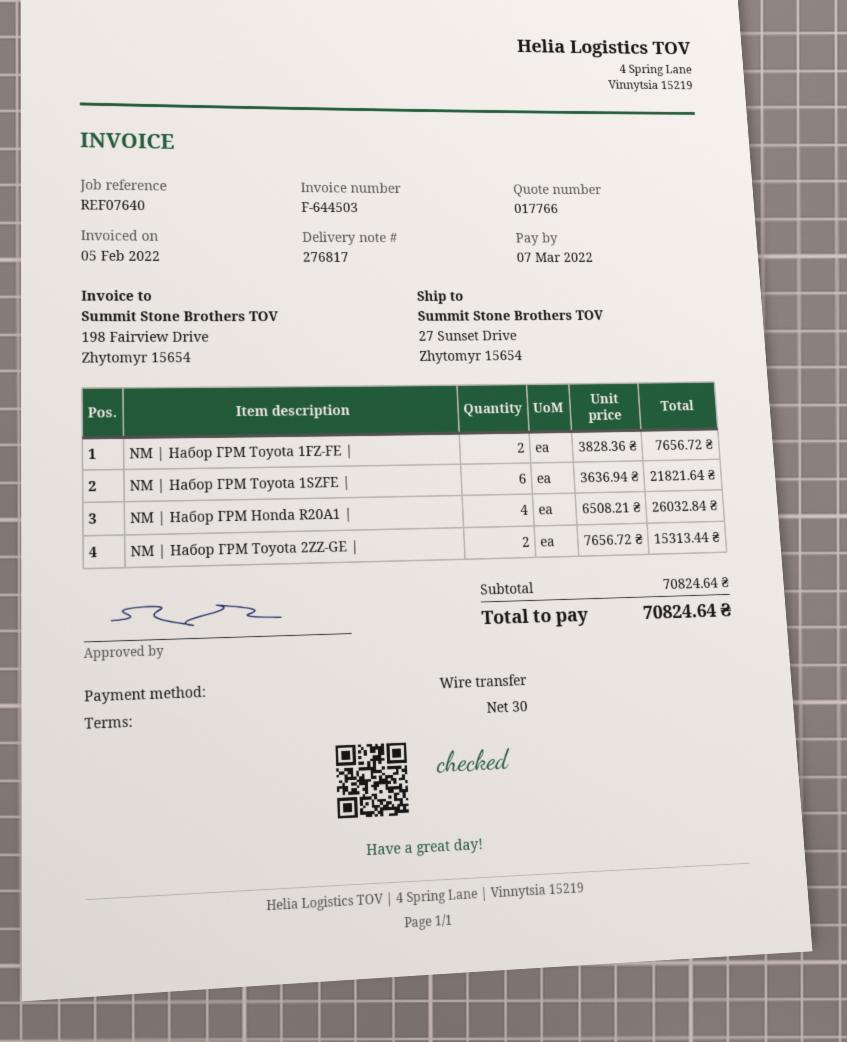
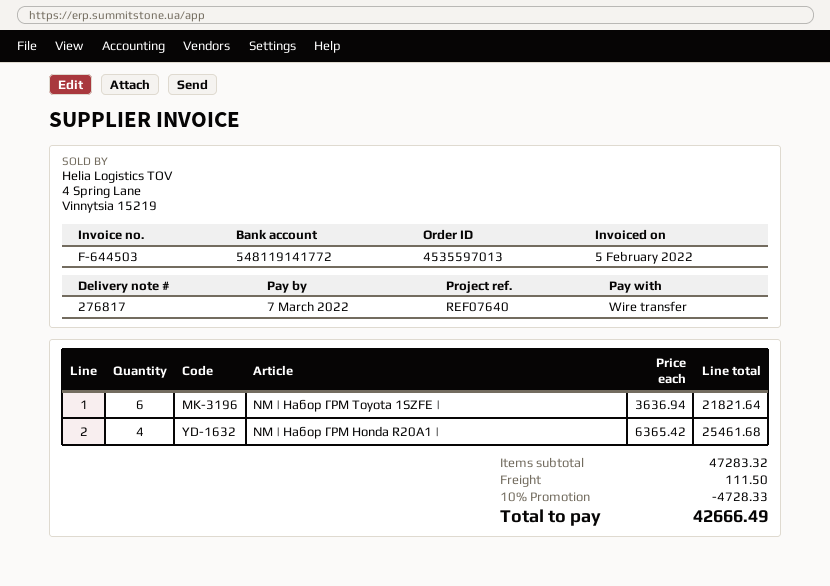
NM | Набор ГРМ Toyota 1FZ-FE |: 2 x 3828.36 = 7656.72 -> none
NM | Набор ГРМ Honda R20A1 |: 4 x 6508.21 = 26032.84 -> 4 x 6365.42 = 25461.68
NM | Набор ГРМ Toyota 2ZZ-GE |: 2 x 7656.72 = 15313.44 -> none
subtotal: 70824.64 -> 47283.32
discount: none -> 10% = 4728.33
shipping: none -> 111.50
total: 70824.64 -> 42666.49

